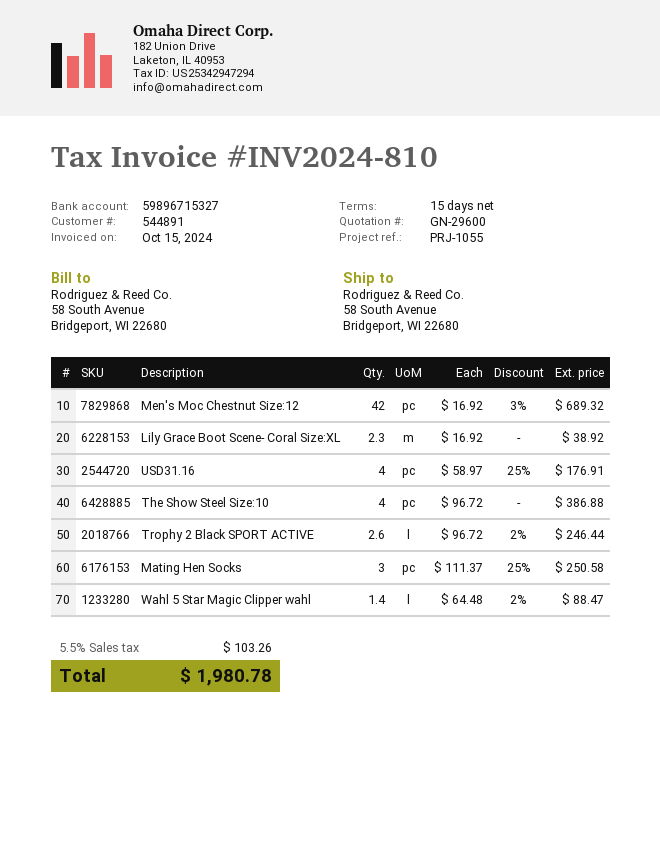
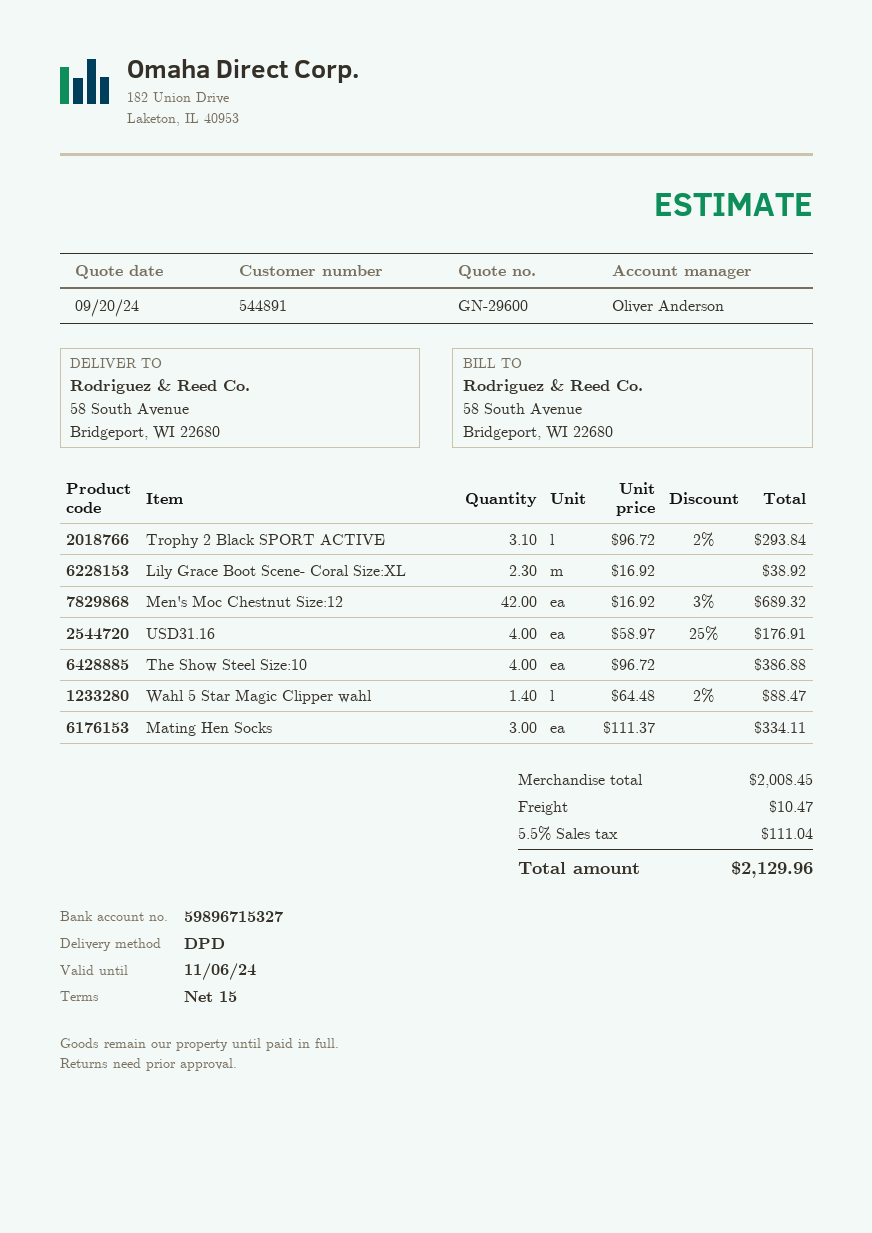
Trophy 2 Black SPORT ACTIVE: 2.6 x 96.72 - 2% = 246.44 -> 3.1 x 96.72 - 2% = 293.84
Mating Hen Socks: 3 x 111.37 - 25% = 250.58 -> 3 x 111.37 = 334.11
shipping: none -> 10.47
tax: 5.5% = 103.26 -> 5.5% = 111.04
total: 1980.78 -> 2129.96

